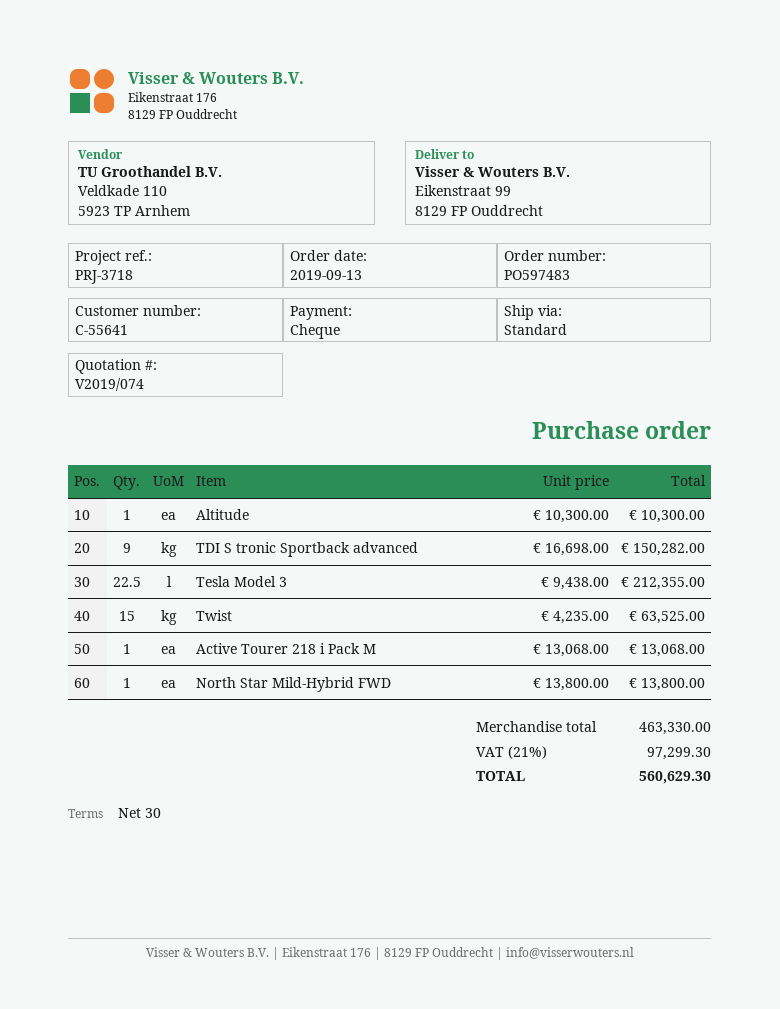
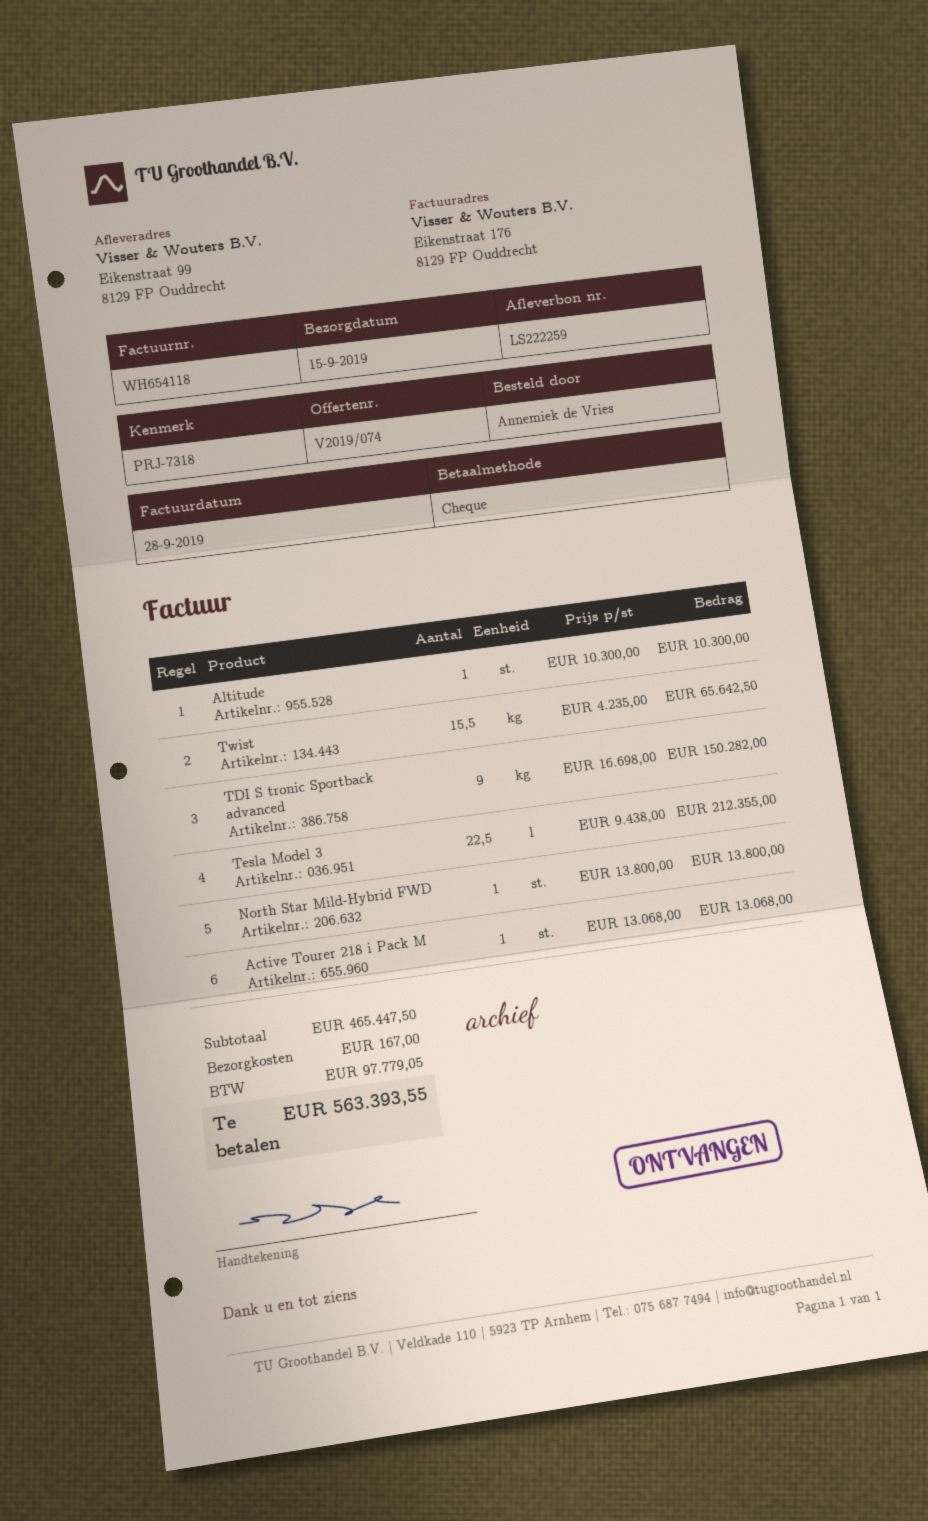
reference: PRJ-3718 -> PRJ-7318
Twist: 15 x 4235.00 = 63525.00 -> 15.5 x 4235.00 = 65642.50
subtotal: 463330.00 -> 465447.50
shipping: none -> 167.00
tax: 97299.30 -> 97779.05
total: 560629.30 -> 563393.55

